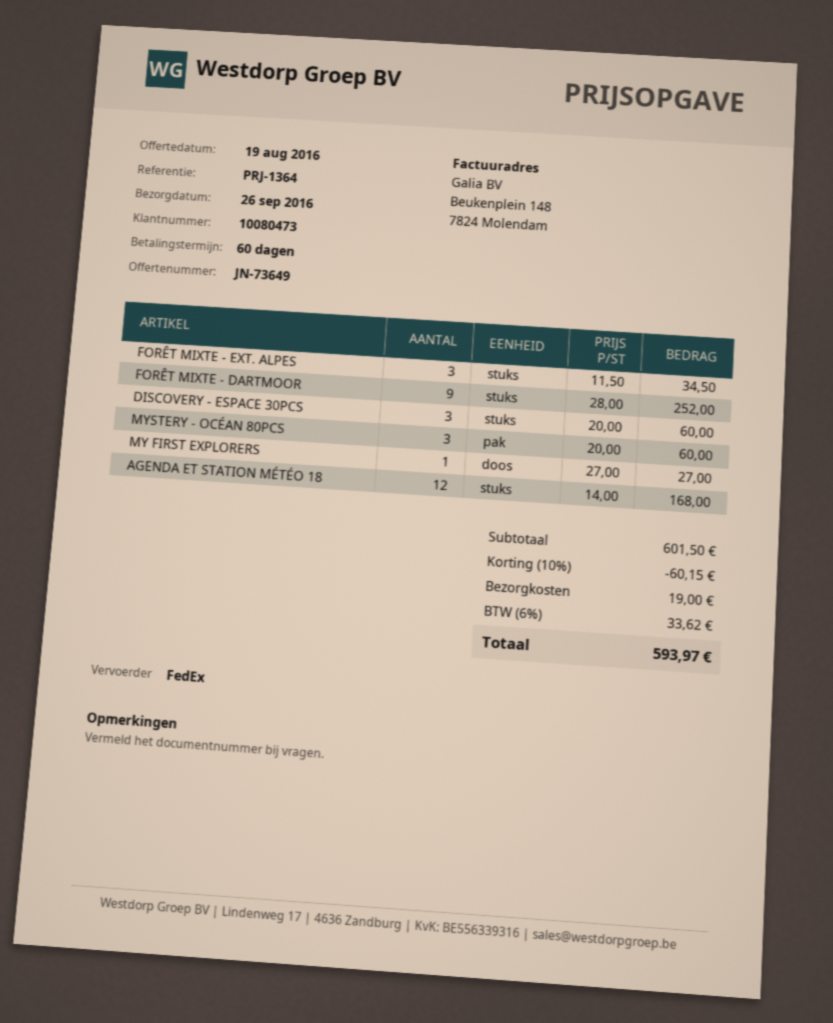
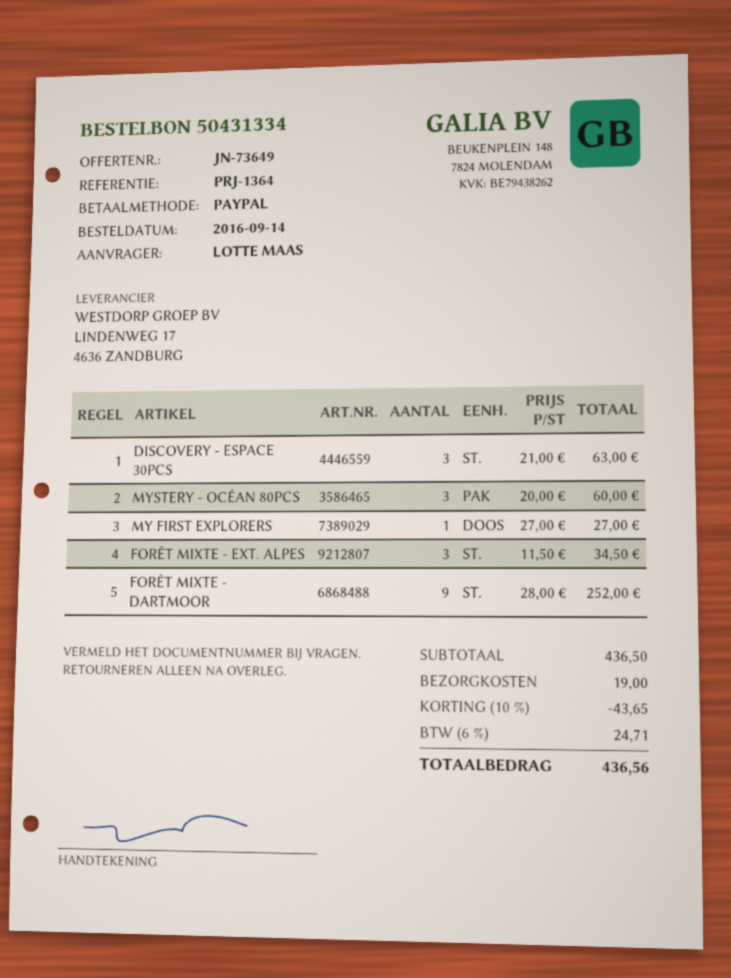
DISCOVERY - ESPACE 30PCS: 3 x 20.00 = 60.00 -> 3 x 21.00 = 63.00
AGENDA ET STATION MÉTÉO 18: 12 x 14.00 = 168.00 -> none
subtotal: 601.50 -> 436.50
discount: 10% = 60.15 -> 10% = 43.65
tax: 6% = 33.62 -> 6% = 24.71
total: 593.97 -> 436.56

